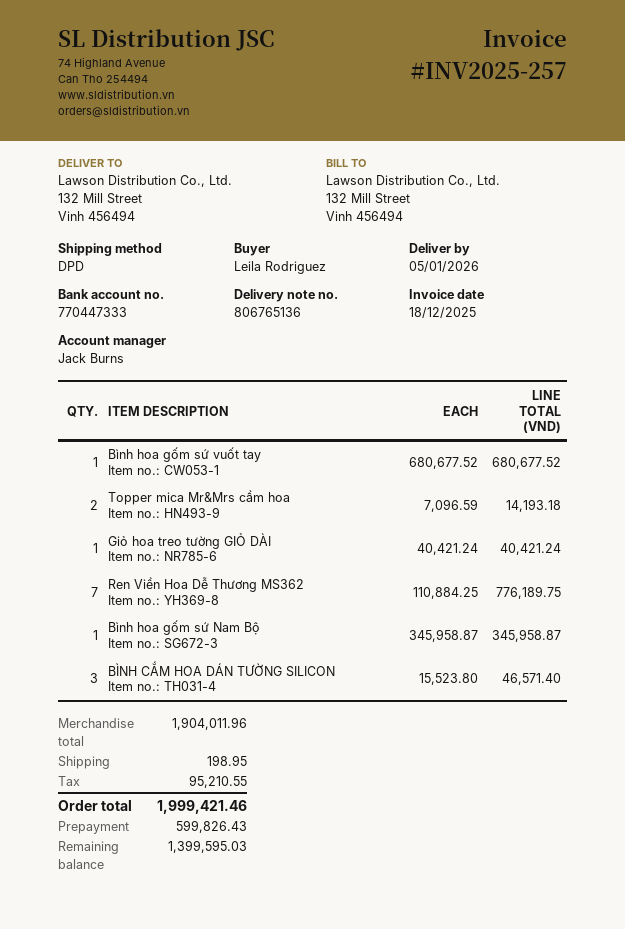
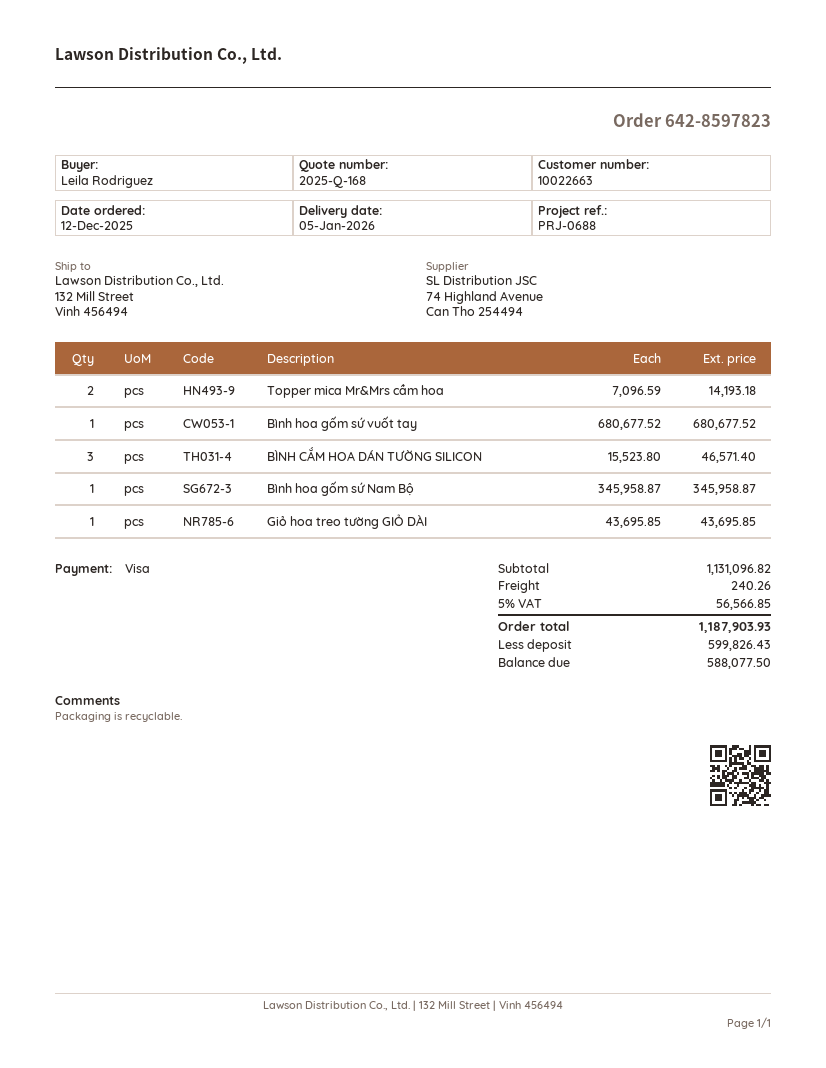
Giỏ hoa treo tường GIỎ DÀI: 1 x 40421.24 = 40421.24 -> 1 x 43695.85 = 43695.85
Ren Viền Hoa Dễ Thương MS362: 7 x 110884.25 = 776189.75 -> none
subtotal: 1904011.96 -> 1131096.82
shipping: 198.95 -> 240.26
tax: 95210.55 -> 56566.85
total: 1999421.46 -> 1187903.93
balance: 1399595.03 -> 588077.50

